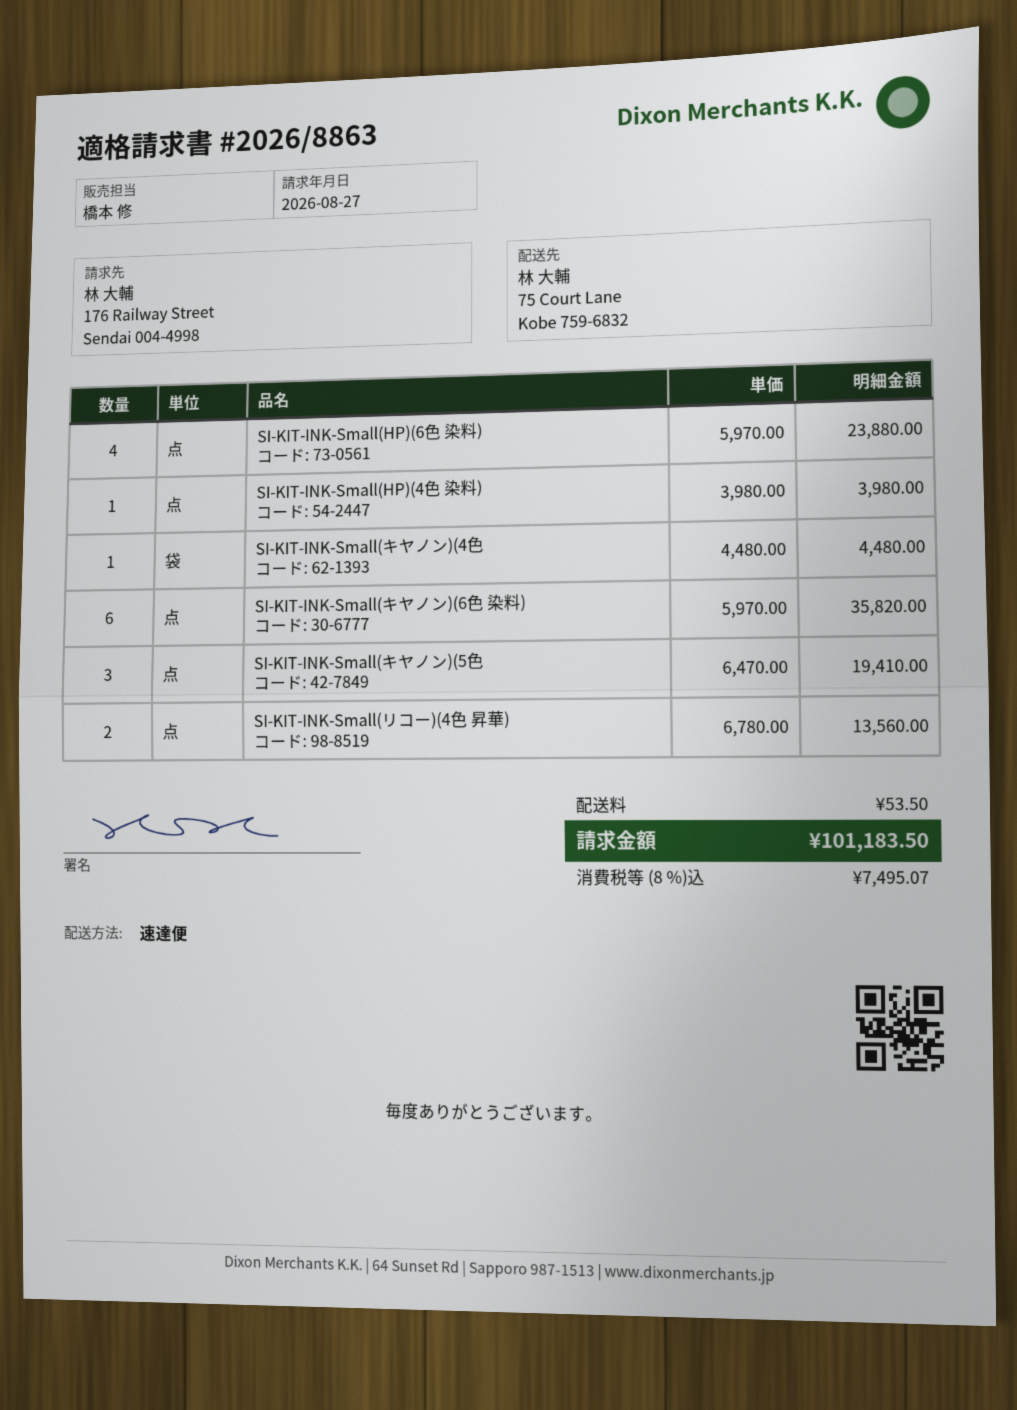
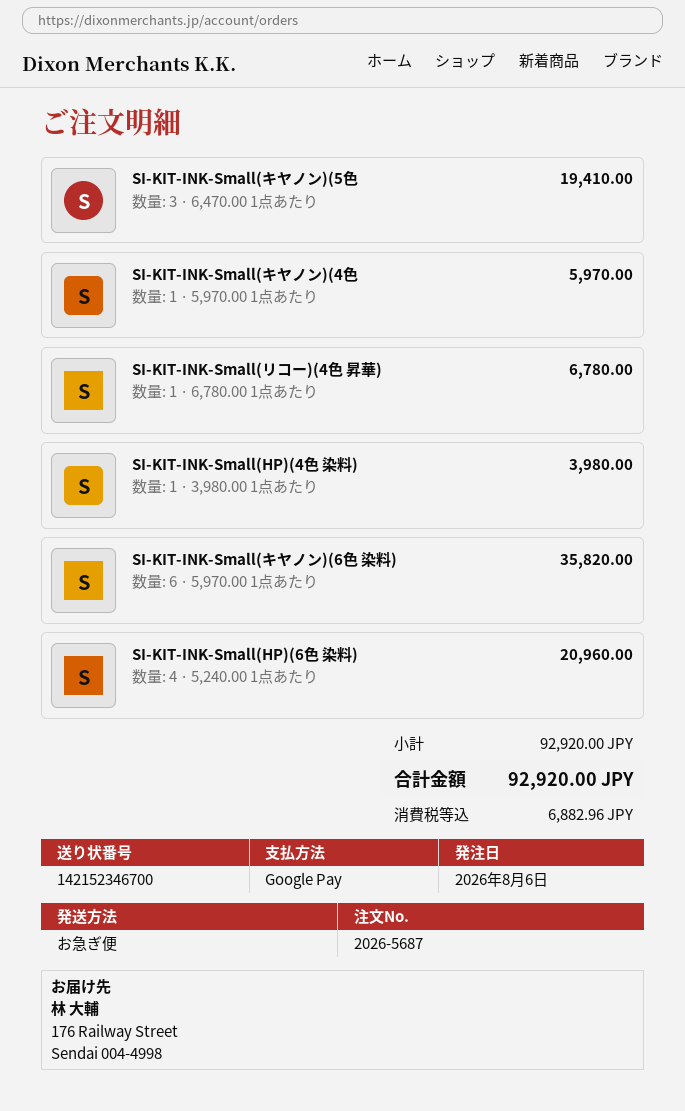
ship to: 75 Court Lane, Kobe 759-6832 -> 176 Railway Street, Sendai 004-4998
SI-KIT-INK-Small(HP)(6色 染料): 4 x 5970.00 = 23880.00 -> 4 x 5240.00 = 20960.00
SI-KIT-INK-Small(キヤノン)(4色: 1 x 4480.00 = 4480.00 -> 1 x 5970.00 = 5970.00
SI-KIT-INK-Small(リコー)(4色 昇華): 2 x 6780.00 = 13560.00 -> 1 x 6780.00 = 6780.00
shipping: 53.50 -> none
tax: 7495.07 -> 6882.96
total: 101183.50 -> 92920.00

